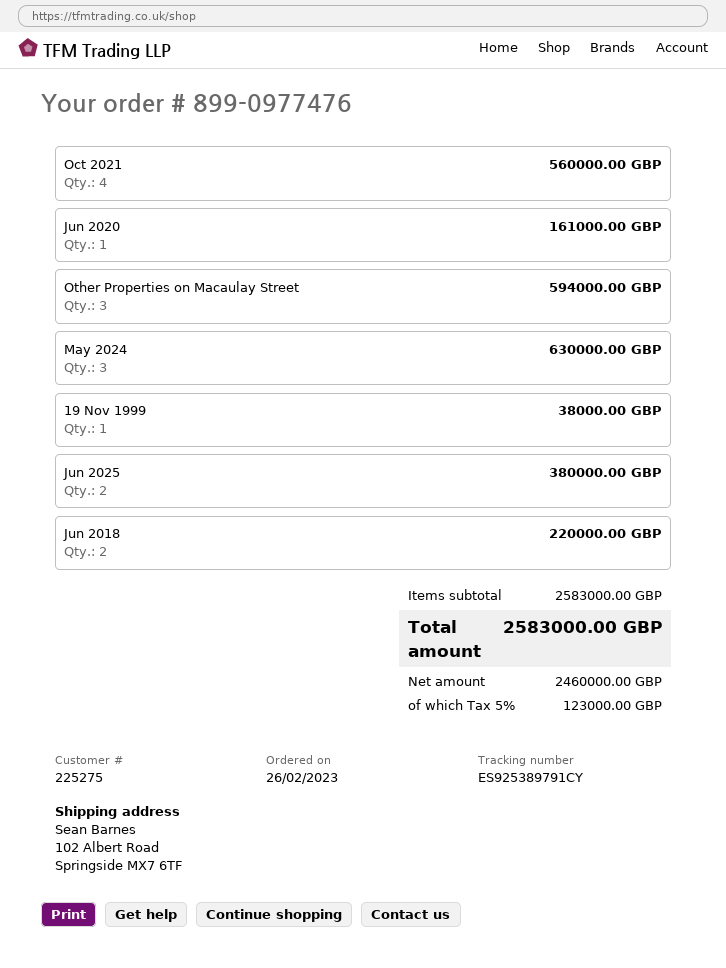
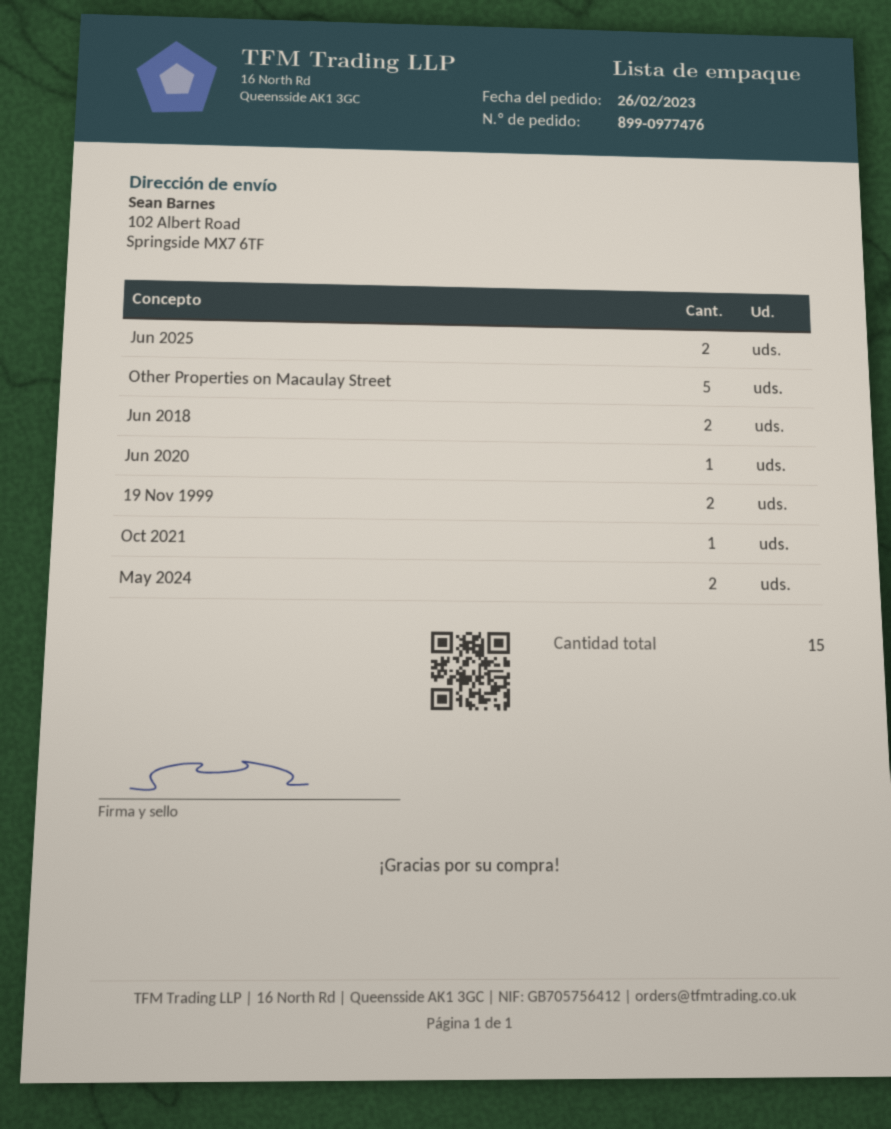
Oct 2021: 4 -> 1
Other Properties on Macaulay Street: 3 -> 5
May 2024: 3 -> 2
19 Nov 1999: 1 -> 2

